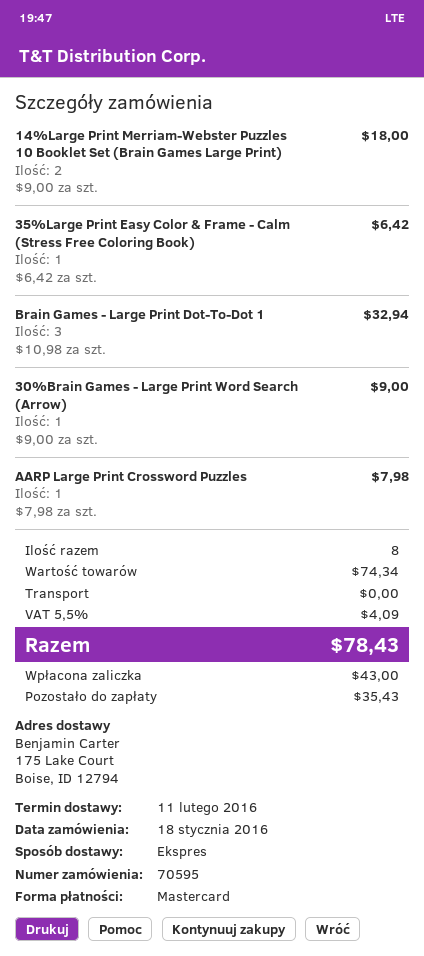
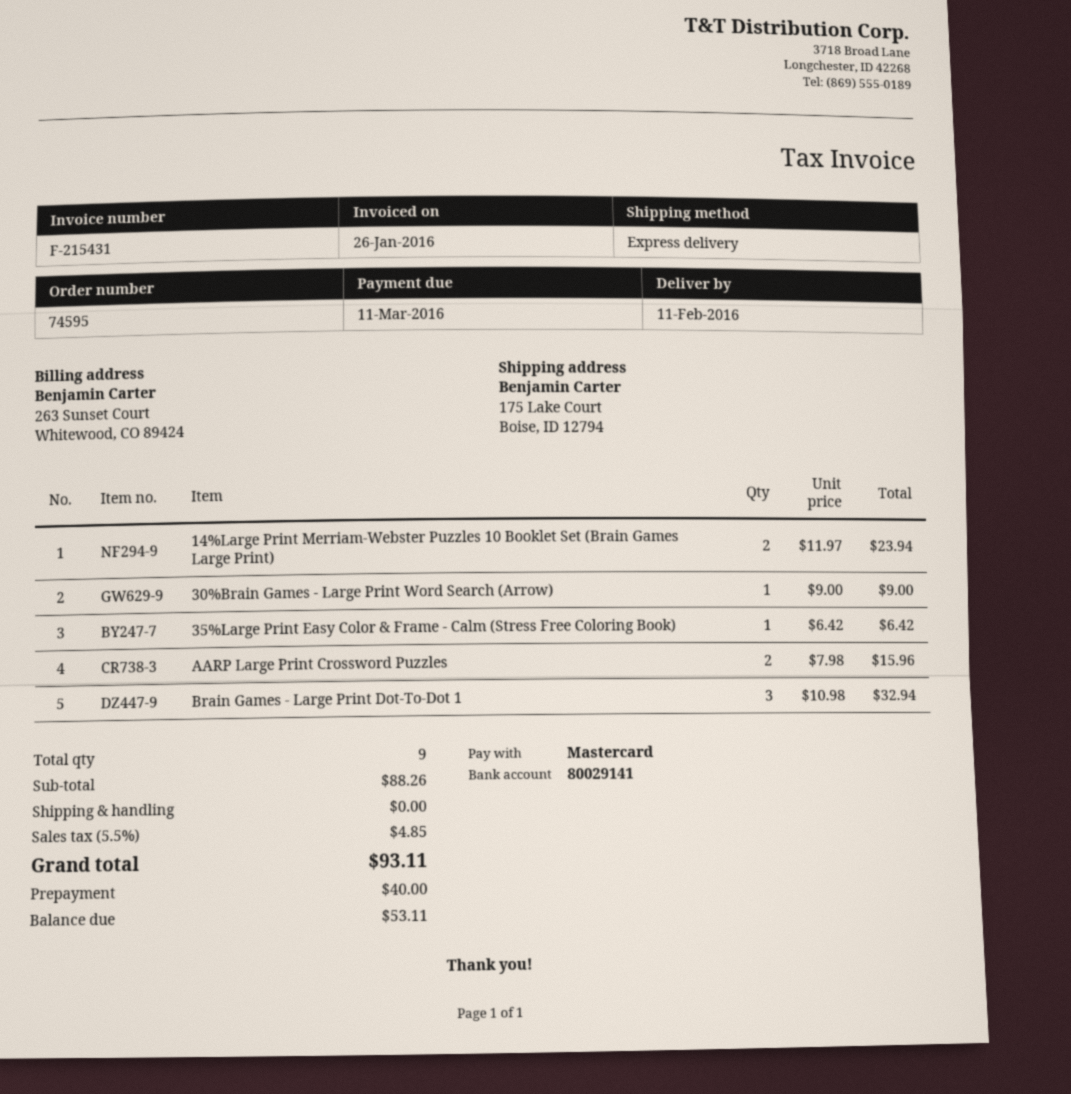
order number: 70595 -> 74595
14%Large Print Merriam-Webster Puzzles 10 Booklet Set (Brain Games Large Print): 2 x 9.00 = 18.00 -> 2 x 11.97 = 23.94
AARP Large Print Crossword Puzzles: 1 x 7.98 = 7.98 -> 2 x 7.98 = 15.96
total quantity: 8 -> 9
subtotal: 74.34 -> 88.26
tax: 5.5% = 4.09 -> 5.5% = 4.85
total: 78.43 -> 93.11
deposit: 43.00 -> 40.00
balance: 35.43 -> 53.11

